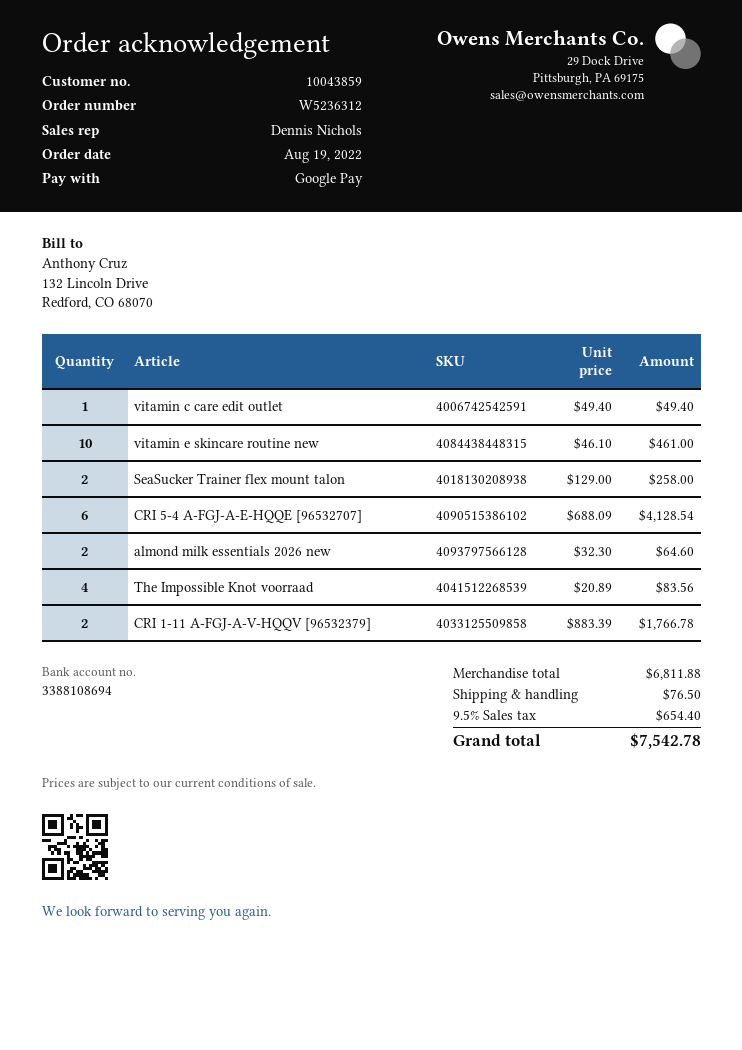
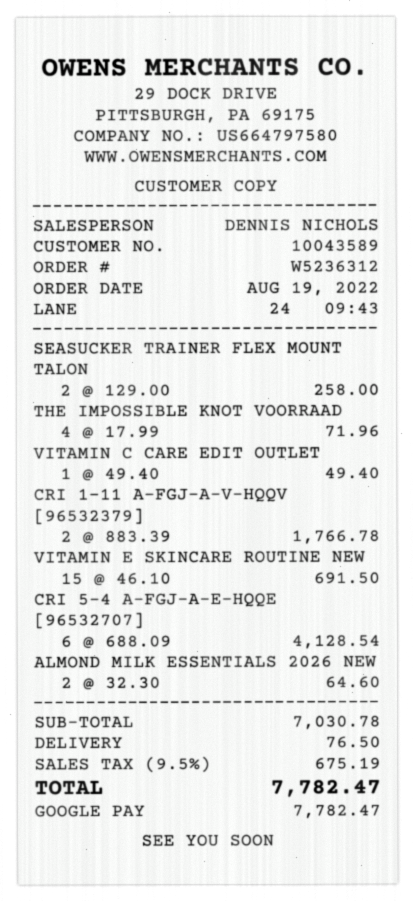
customer number: 10043859 -> 10043589
vitamin e skincare routine new: 10 x 46.10 = 461.00 -> 15 x 46.10 = 691.50
The Impossible Knot voorraad: 4 x 20.89 = 83.56 -> 4 x 17.99 = 71.96
subtotal: 6811.88 -> 7030.78
tax: 9.5% = 654.40 -> 9.5% = 675.19
total: 7542.78 -> 7782.47

